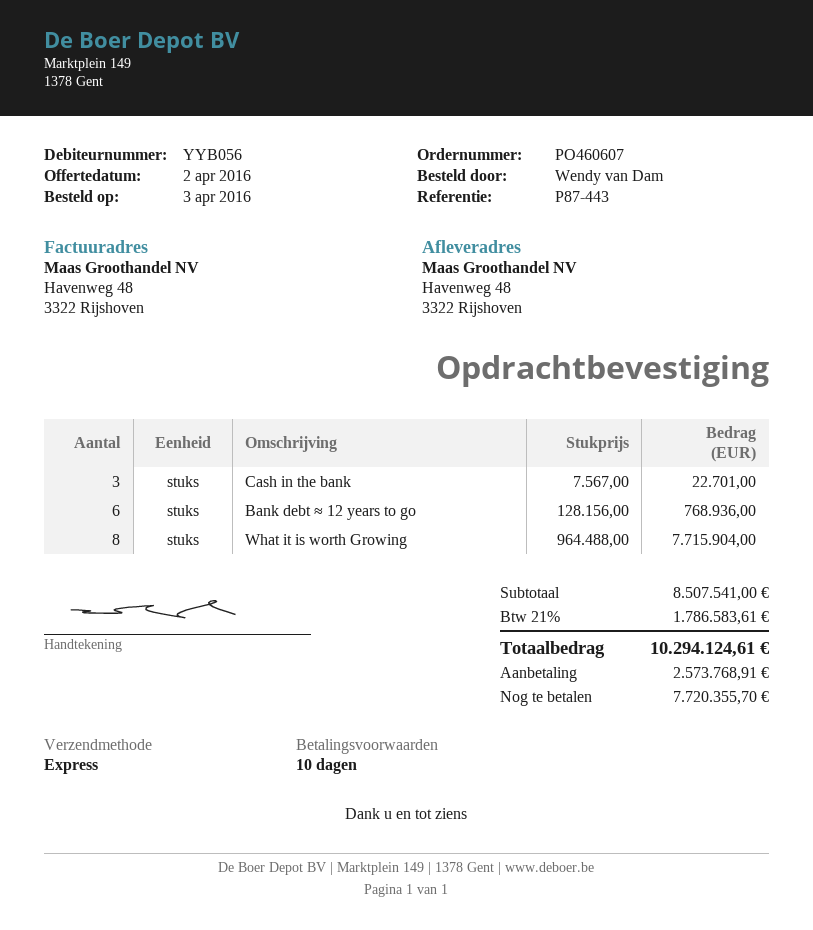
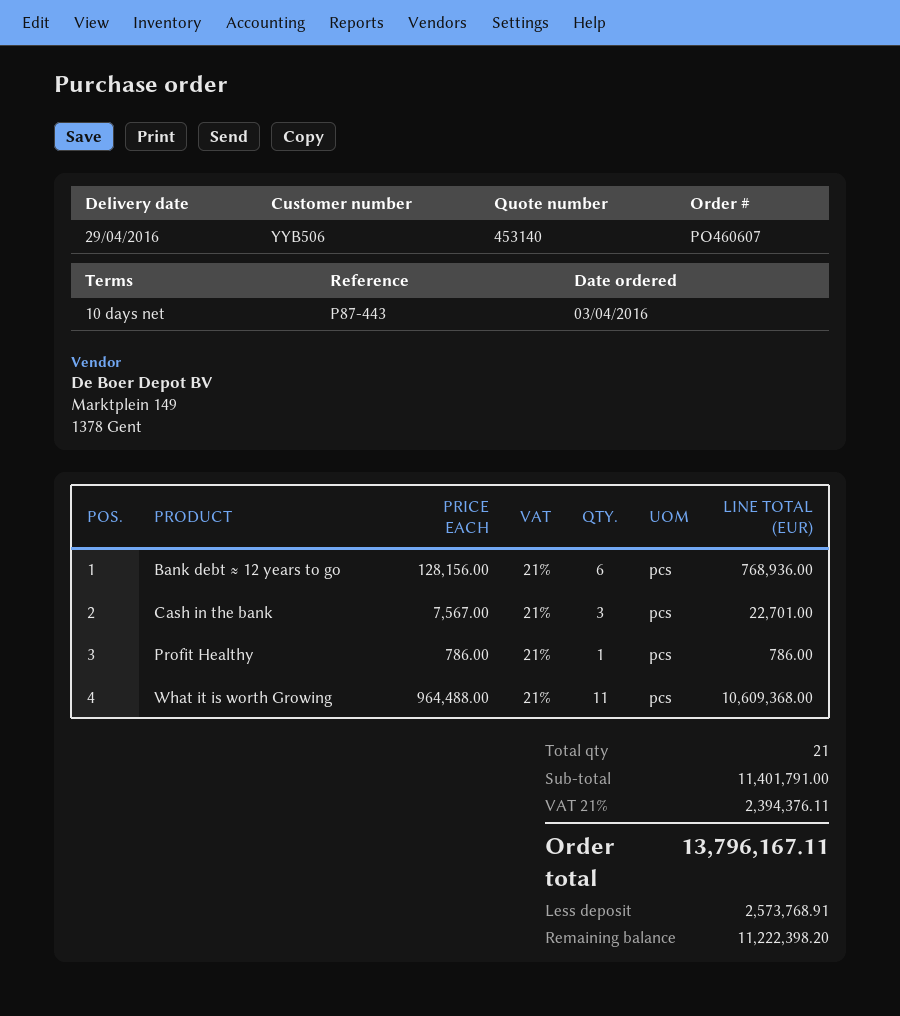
customer number: YYB056 -> YYB506
What it is worth Growing: 8 x 964488.00 = 7715904.00 -> 11 x 964488.00 = 10609368.00
Profit Healthy: none -> 1 x 786.00 = 786.00
subtotal: 8507541.00 -> 11401791.00
tax: 21% = 1786583.61 -> 21% = 2394376.11
total: 10294124.61 -> 13796167.11
balance: 7720355.70 -> 11222398.20

